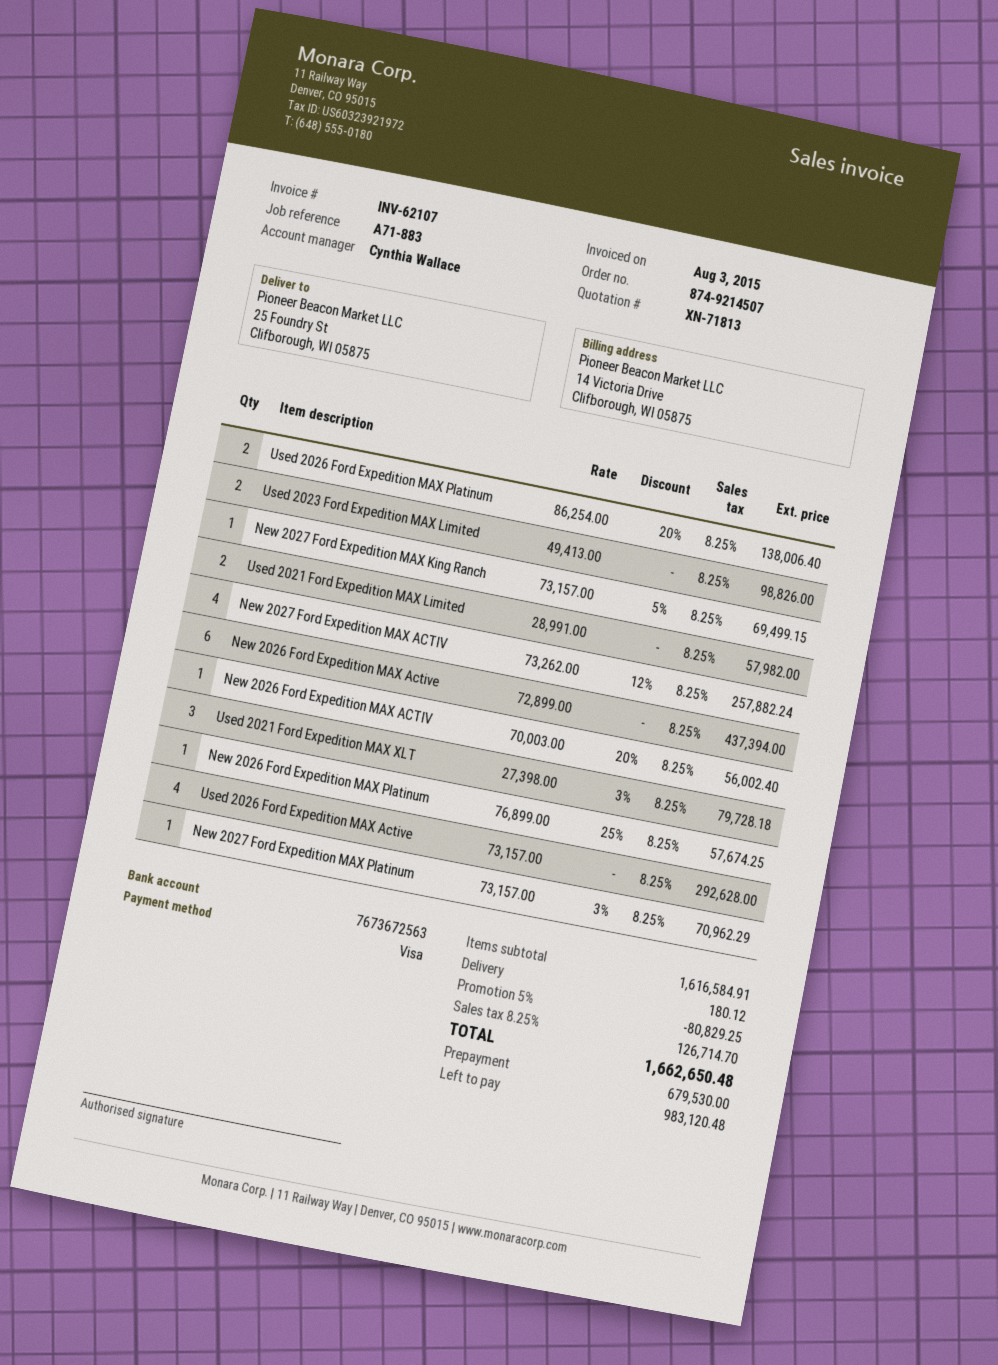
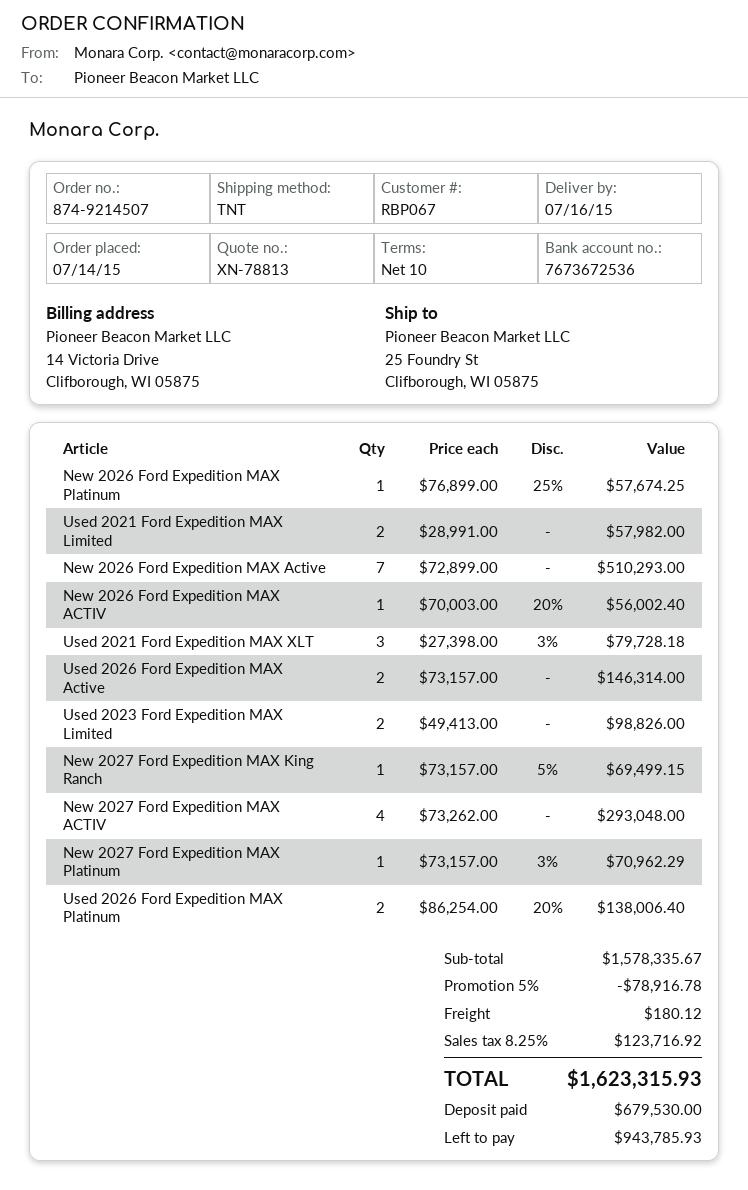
quote number: XN-71813 -> XN-78813
bank account: 7673672563 -> 7673672536
New 2027 Ford Expedition MAX ACTIV: 4 x 73262.00 - 12% = 257882.24 -> 4 x 73262.00 = 293048.00
New 2026 Ford Expedition MAX Active: 6 x 72899.00 = 437394.00 -> 7 x 72899.00 = 510293.00
Used 2026 Ford Expedition MAX Active: 4 x 73157.00 = 292628.00 -> 2 x 73157.00 = 146314.00
subtotal: 1616584.91 -> 1578335.67
discount: 5% = 80829.25 -> 5% = 78916.78
tax: 8.25% = 126714.70 -> 8.25% = 123716.92
total: 1662650.48 -> 1623315.93
balance: 983120.48 -> 943785.93

